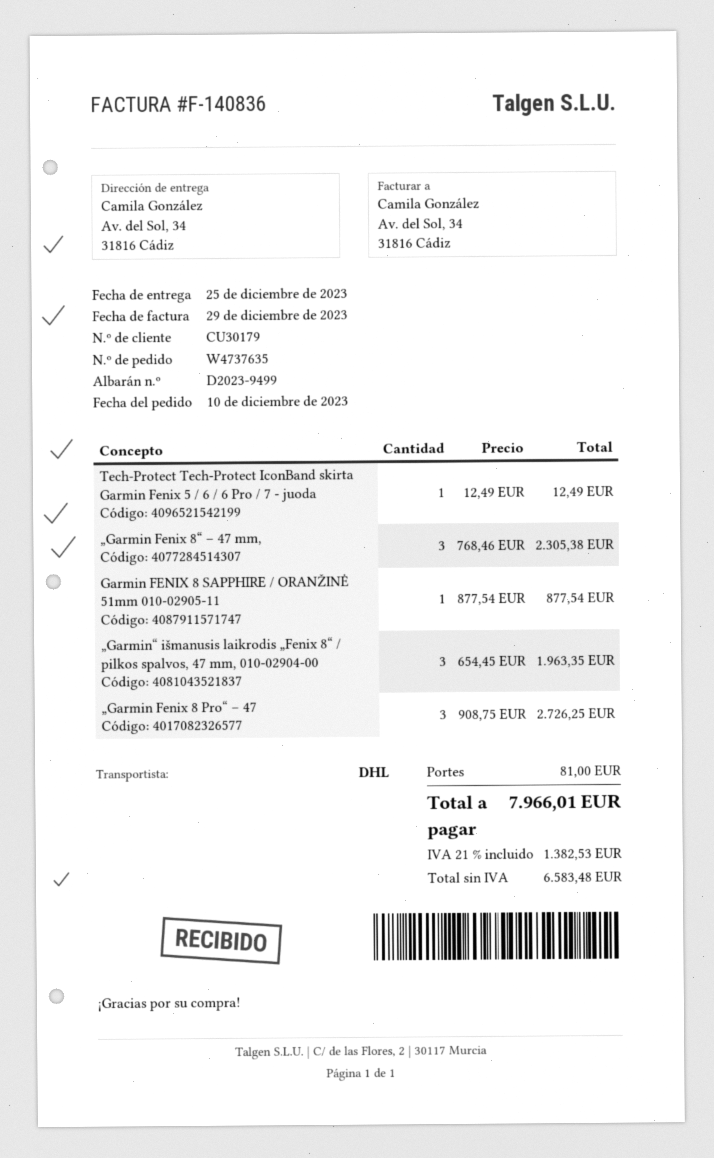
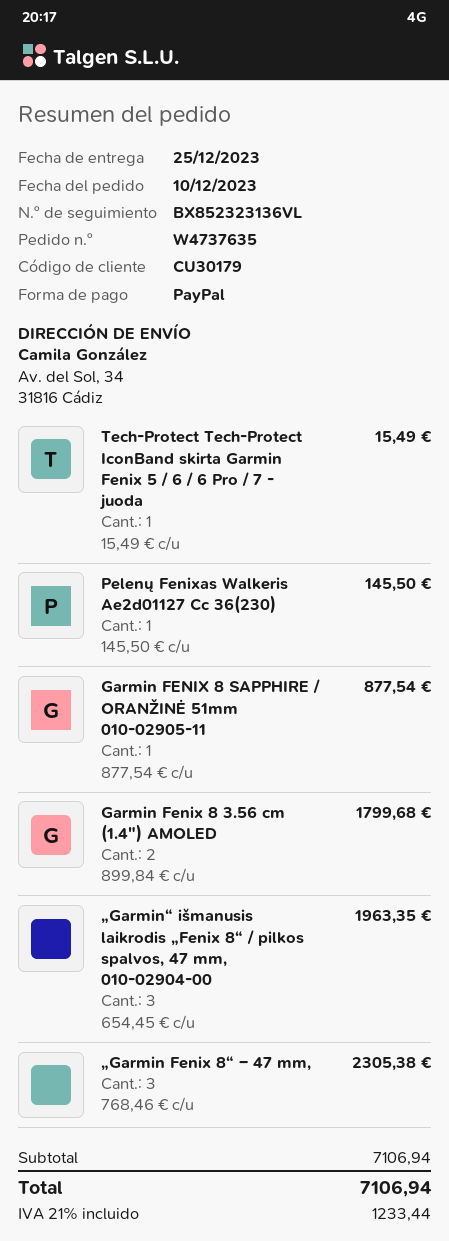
Tech-Protect Tech-Protect IconBand skirta Garmin Fenix 5 / 6 / 6 Pro / 7 - juoda: 1 x 12.49 = 12.49 -> 1 x 15.49 = 15.49
„Garmin Fenix 8 Pro“ – 47: 3 x 908.75 = 2726.25 -> none
Pelenų Fenixas Walkeris Ae2d01127 Cc 36(230): none -> 1 x 145.50 = 145.50
Garmin Fenix 8 3.56 cm (1.4") AMOLED: none -> 2 x 899.84 = 1799.68
shipping: 81.00 -> none
tax: 21% = 1382.53 -> 21% = 1233.44
total: 7966.01 -> 7106.94

